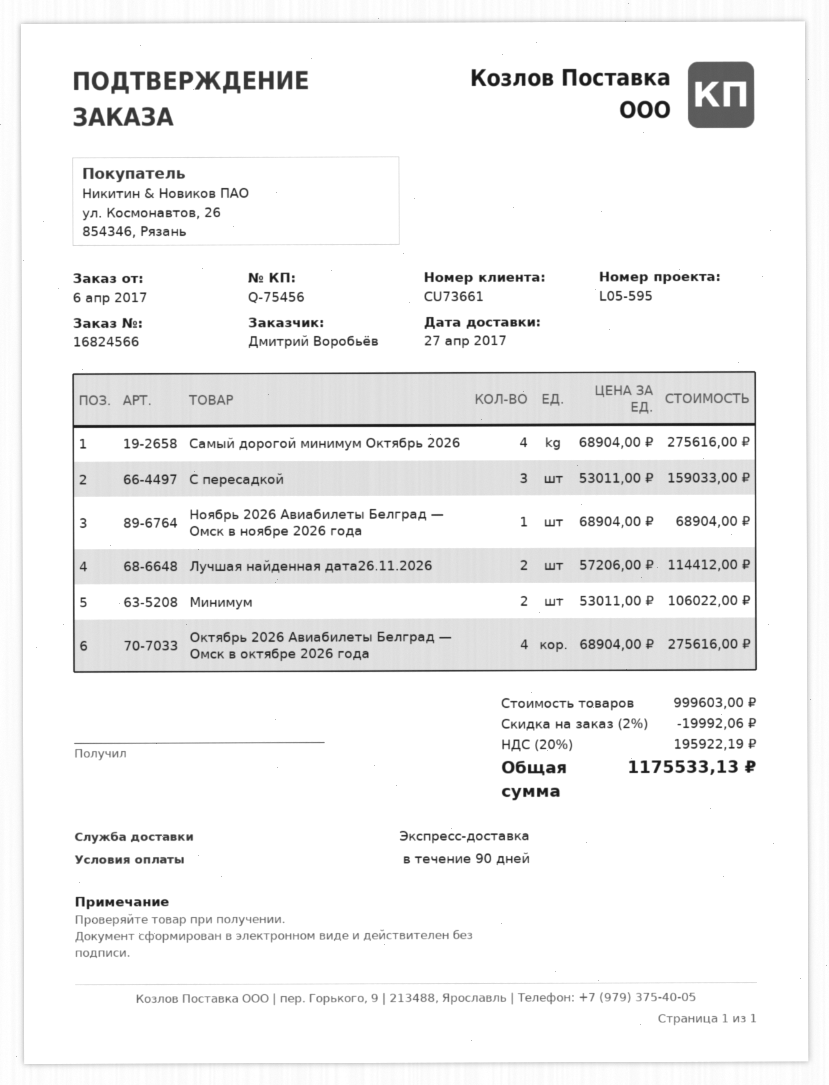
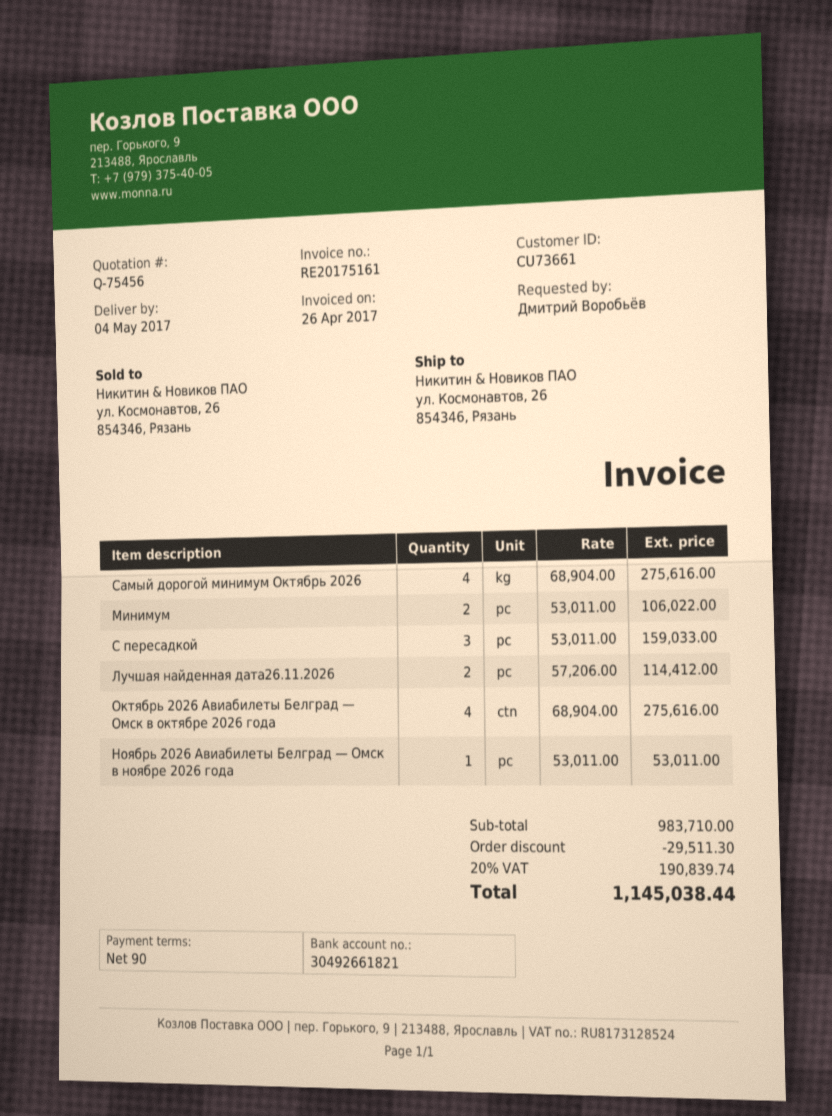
delivery date: 2017-04-27 -> 2017-05-04
Ноябрь 2026 Авиабилеты Белград — Омск в ноябре 2026 года: 1 x 68904.00 = 68904.00 -> 1 x 53011.00 = 53011.00
subtotal: 999603.00 -> 983710.00
discount: 19992.06 -> 29511.30
tax: 20% = 195922.19 -> 20% = 190839.74
total: 1175533.13 -> 1145038.44

